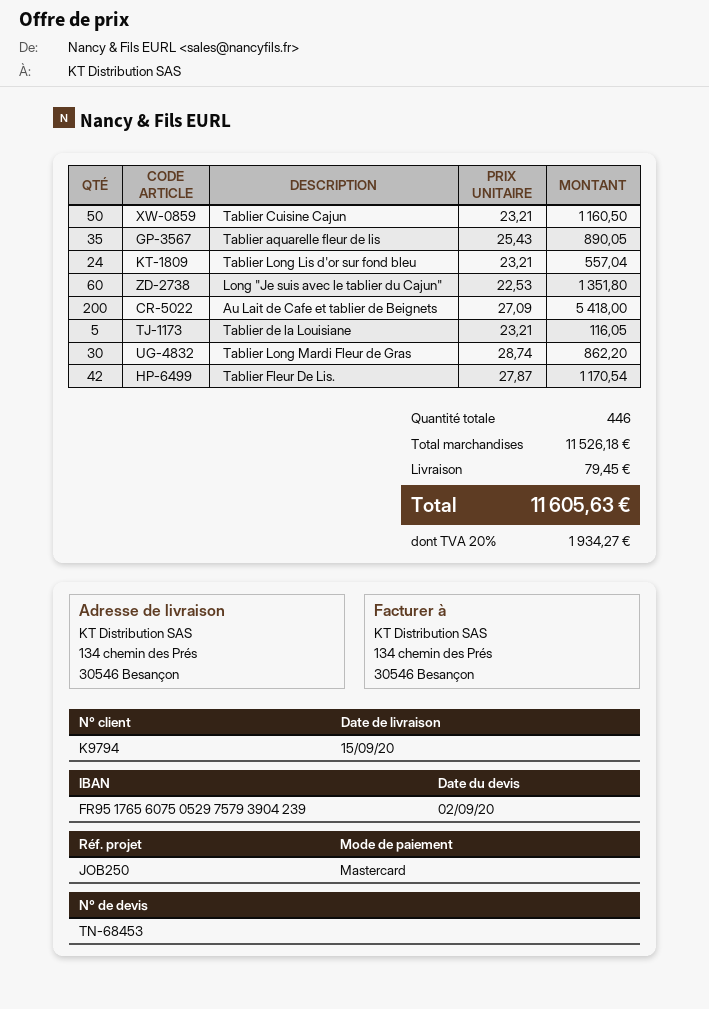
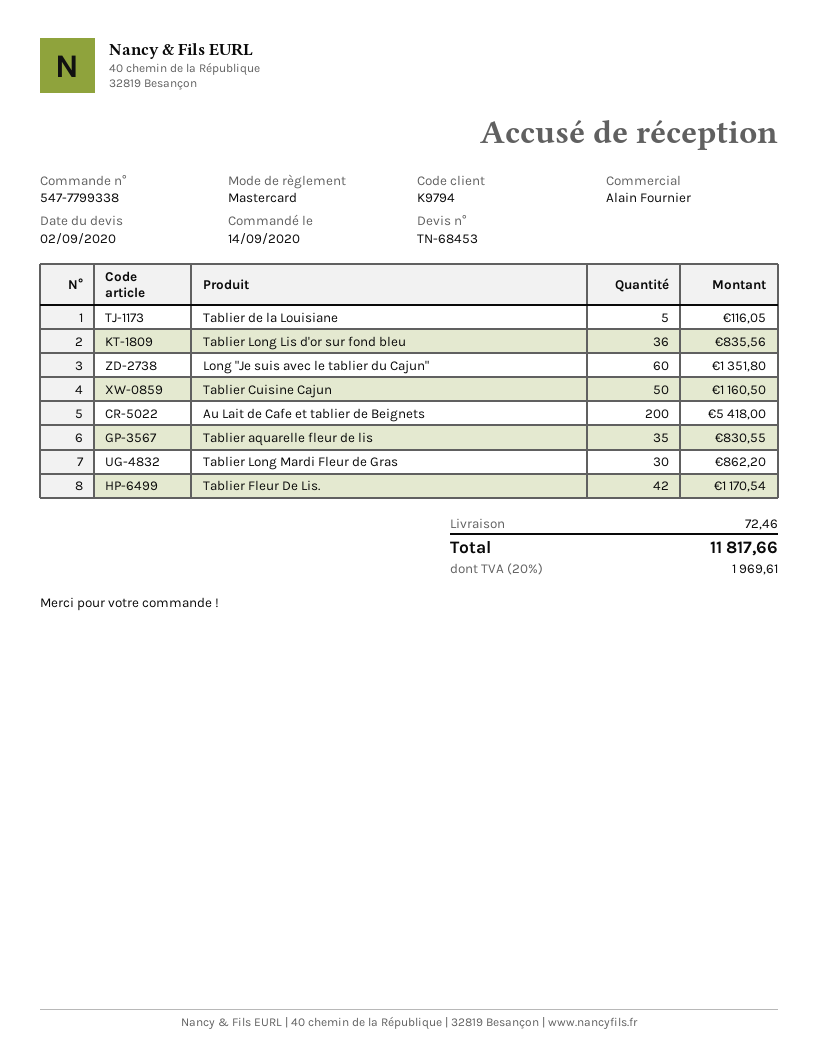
Tablier aquarelle fleur de lis: 35 for 890.05 -> 35 for 830.55
Tablier Long Lis d'or sur fond bleu: 24 for 557.04 -> 36 for 835.56
shipping: 79.45 -> 72.46
tax: 20% = 1934.27 -> 20% = 1969.61
total: 11605.63 -> 11817.66

